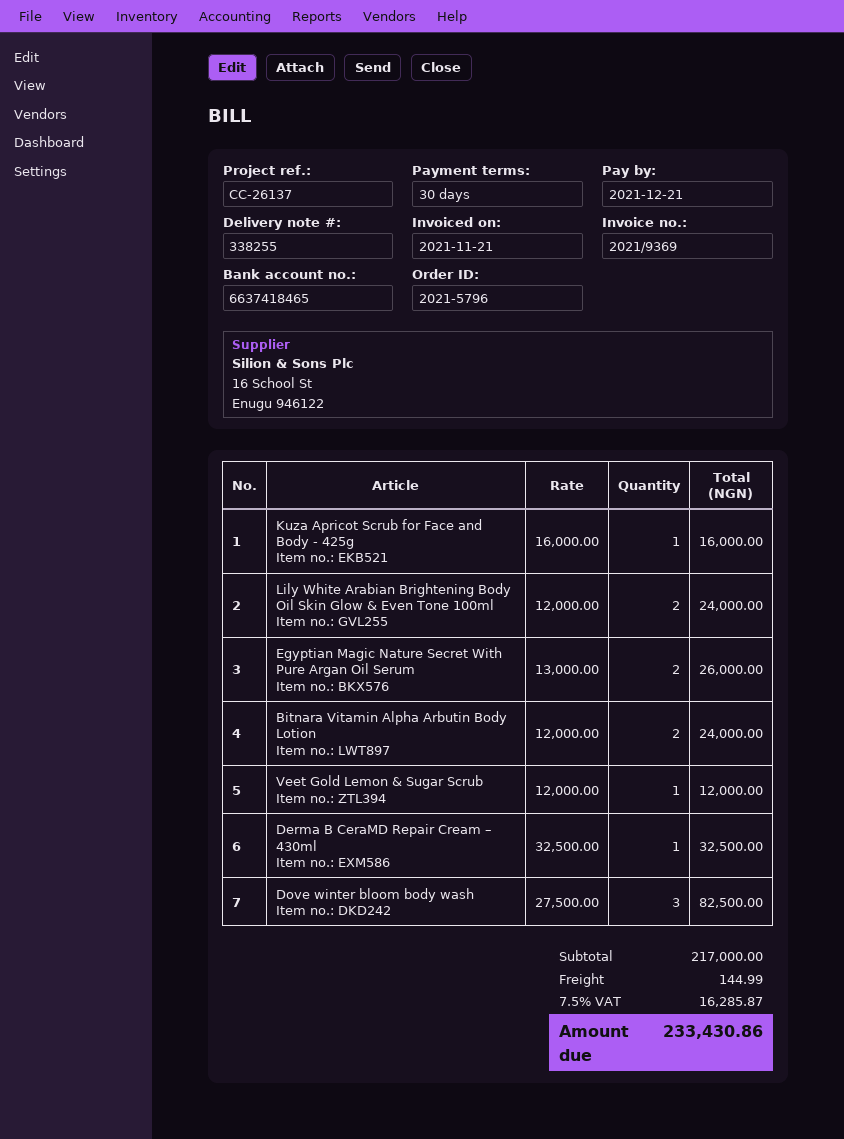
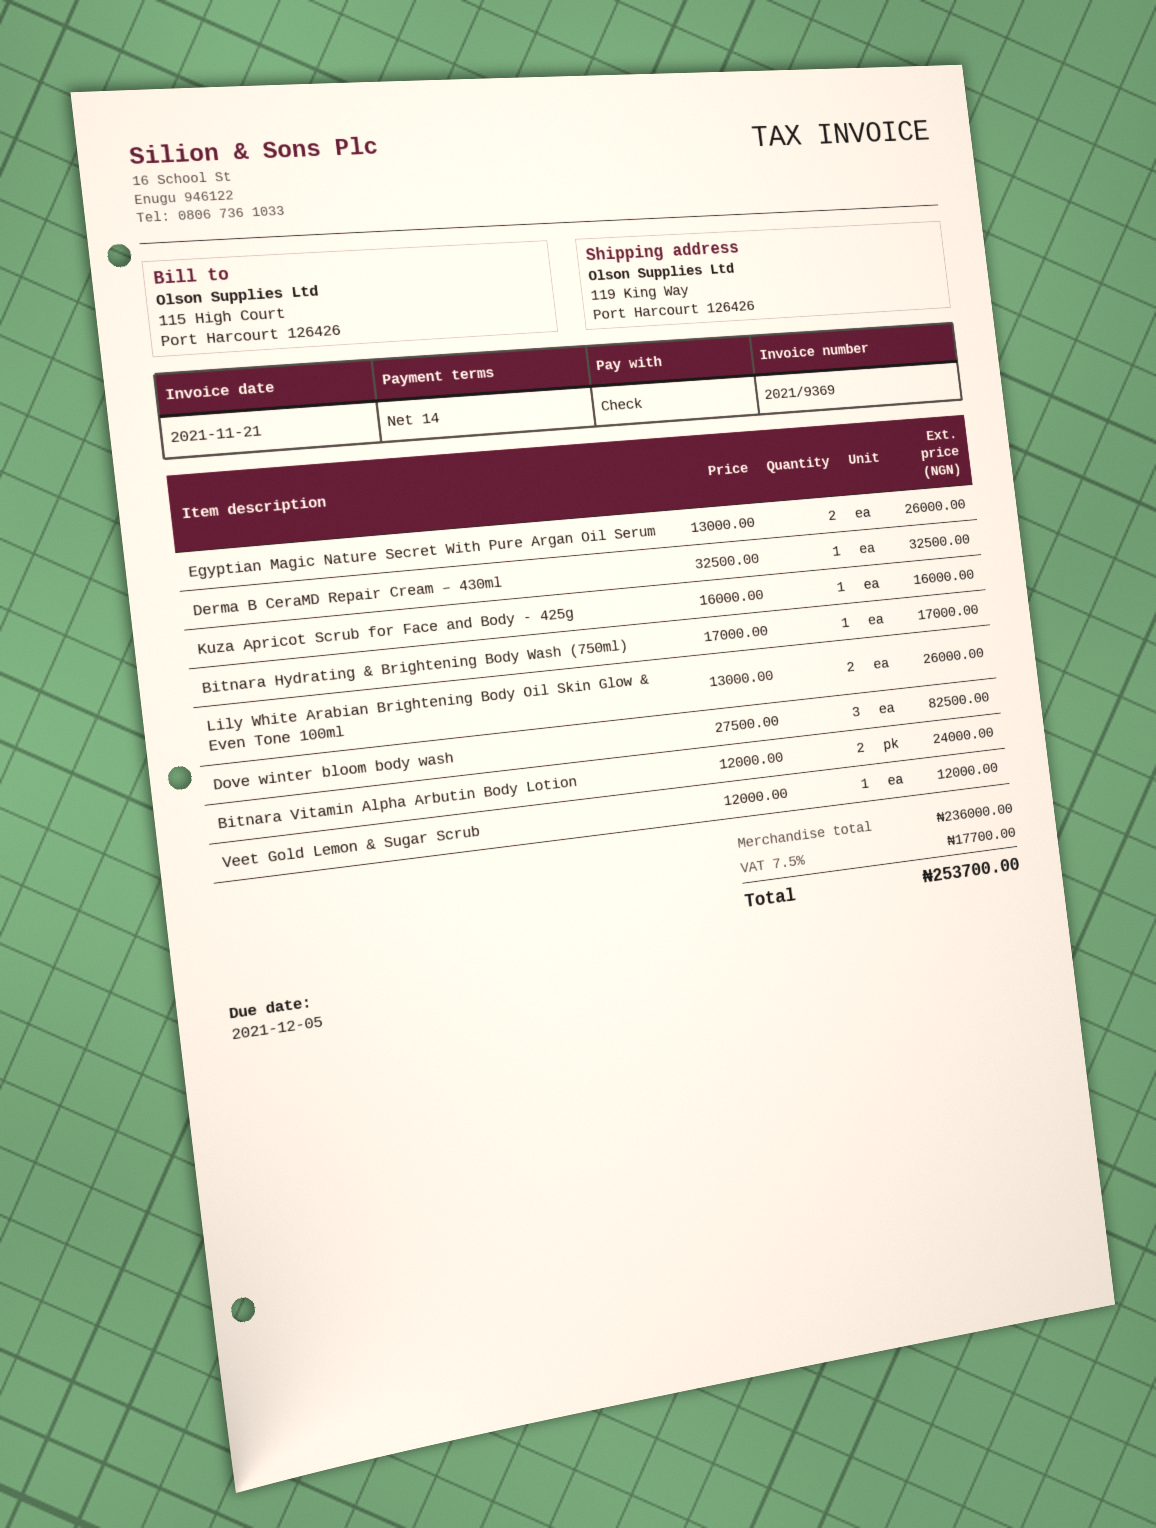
payment terms: 30 days -> 14 days
due date: 2021-12-21 -> 2021-12-05
Lily White Arabian Brightening Body Oil Skin Glow & Even Tone 100ml: 2 x 12000.00 = 24000.00 -> 2 x 13000.00 = 26000.00
Bitnara Hydrating & Brightening Body Wash (750ml): none -> 1 x 17000.00 = 17000.00
subtotal: 217000.00 -> 236000.00
shipping: 144.99 -> none
tax: 7.5% = 16285.87 -> 7.5% = 17700.00
total: 233430.86 -> 253700.00

